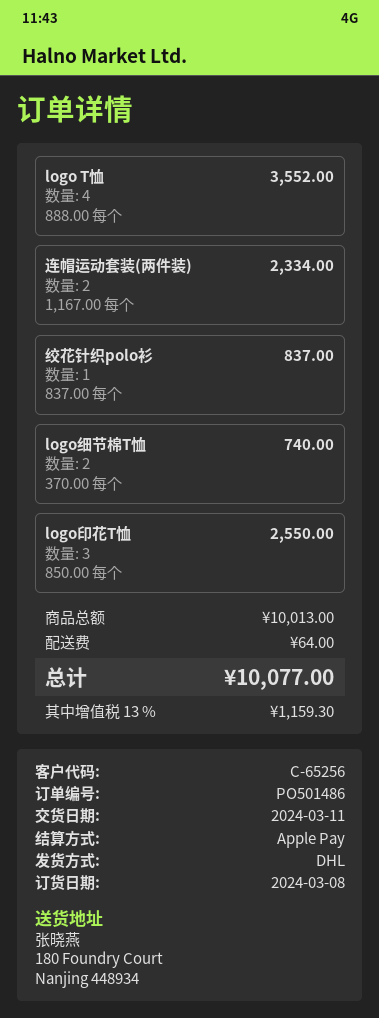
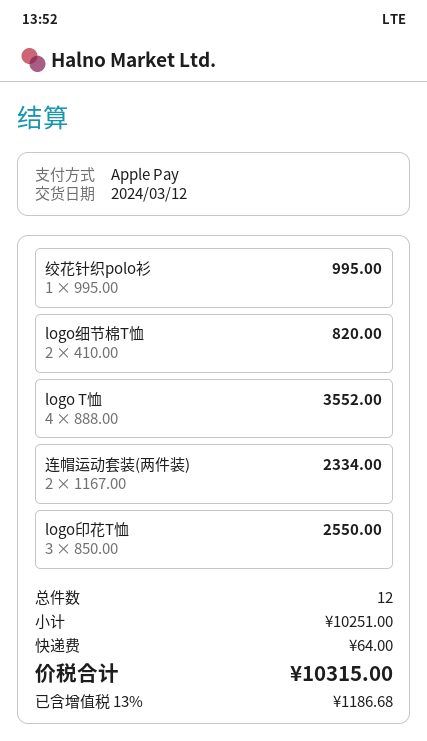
delivery date: 2024-03-11 -> 2024-03-12
绞花针织polo衫: 1 x 837.00 = 837.00 -> 1 x 995.00 = 995.00
logo细节棉T恤: 2 x 370.00 = 740.00 -> 2 x 410.00 = 820.00
subtotal: 10013.00 -> 10251.00
tax: 13% = 1159.30 -> 13% = 1186.68
total: 10077.00 -> 10315.00

